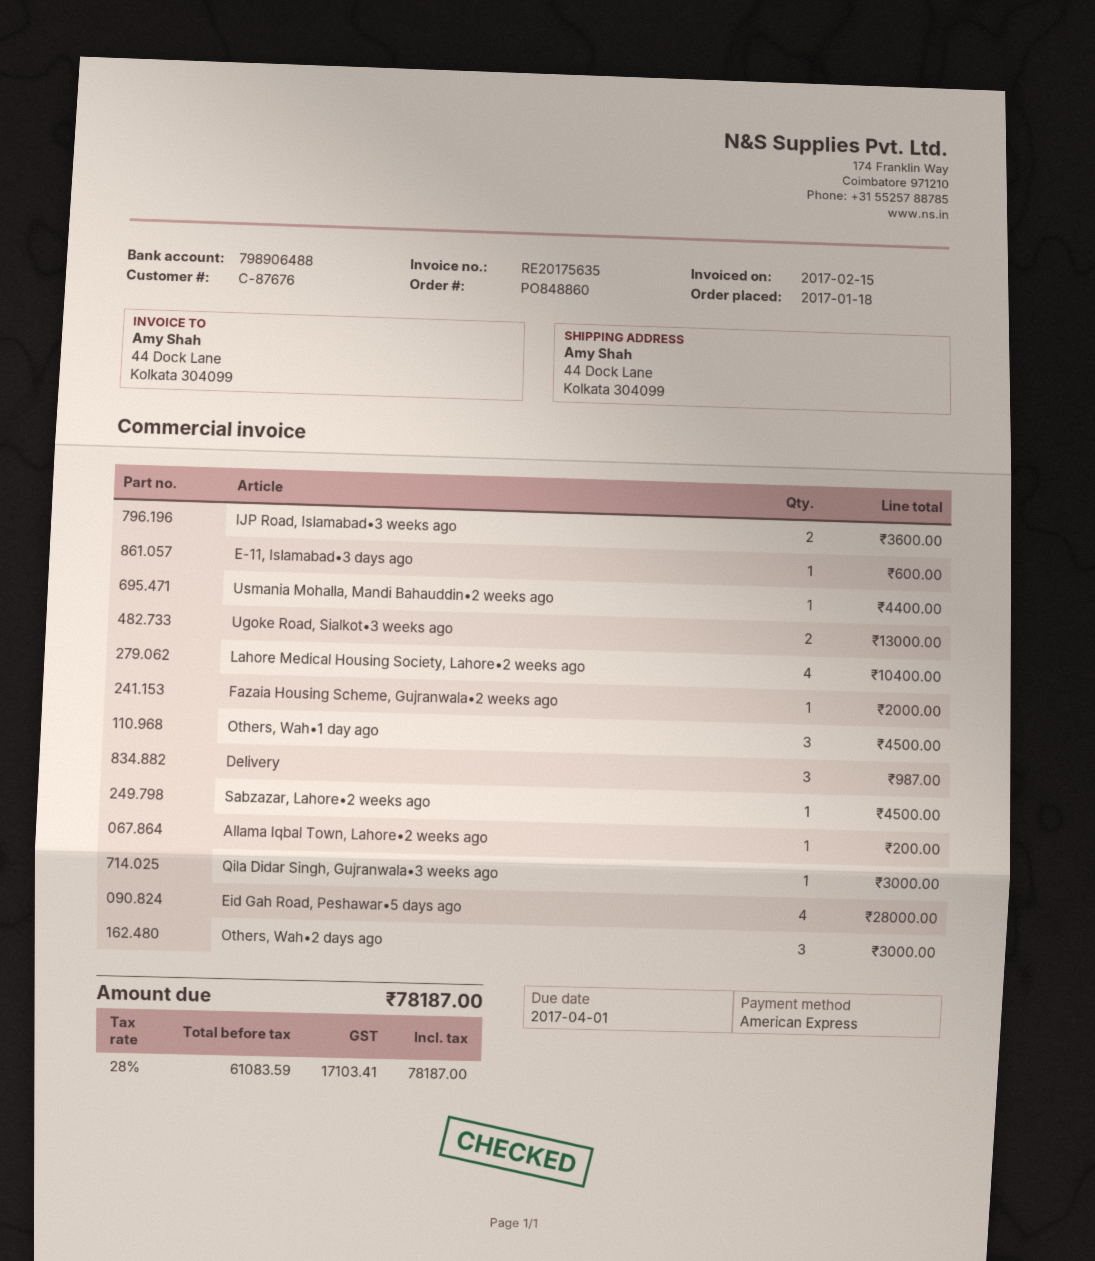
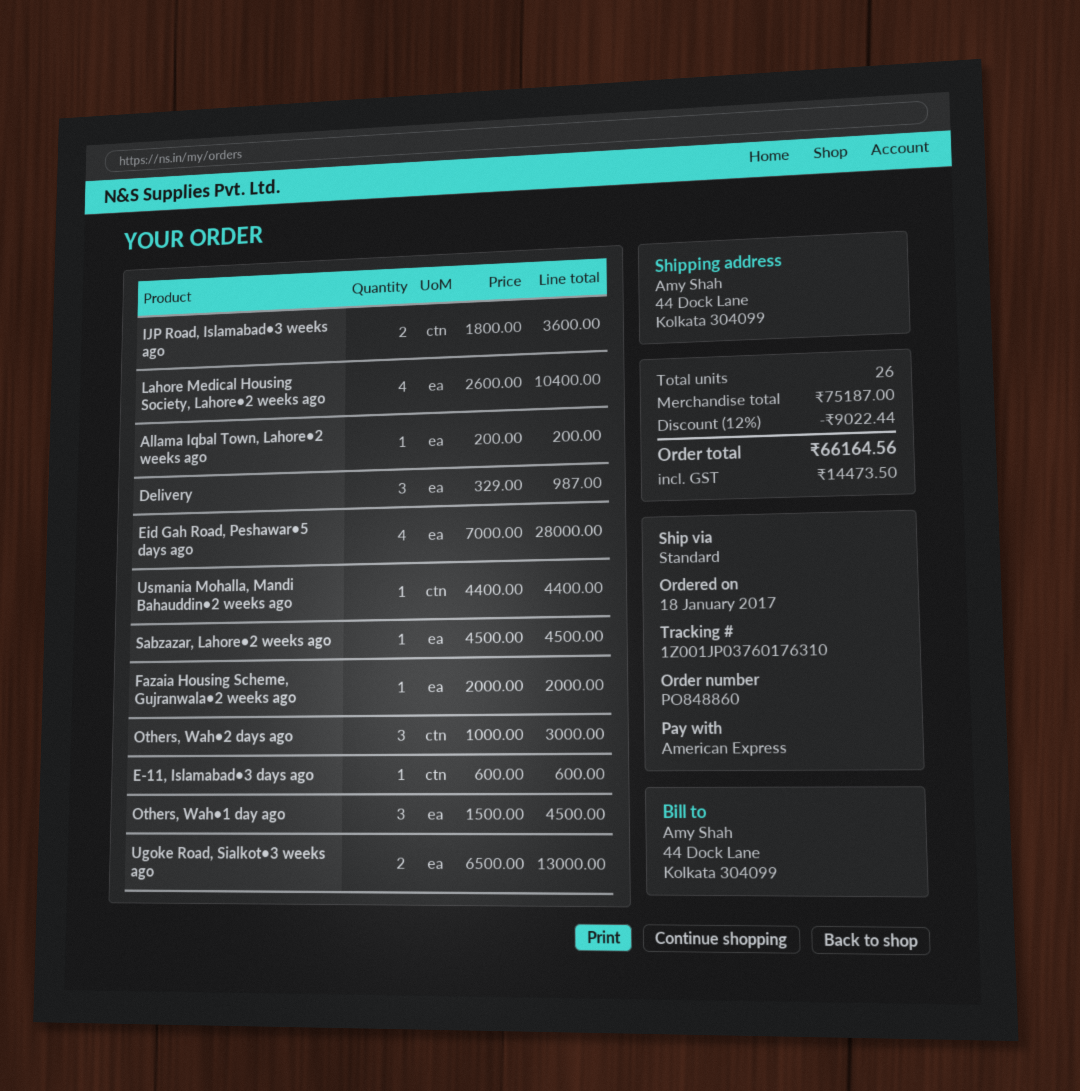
Qila Didar Singh, Gujranwala•3 weeks ago: 1 for 3000.00 -> none
discount: none -> 12% = 9022.44
tax: 17103.41 -> 14473.50
total: 78187.00 -> 66164.56

